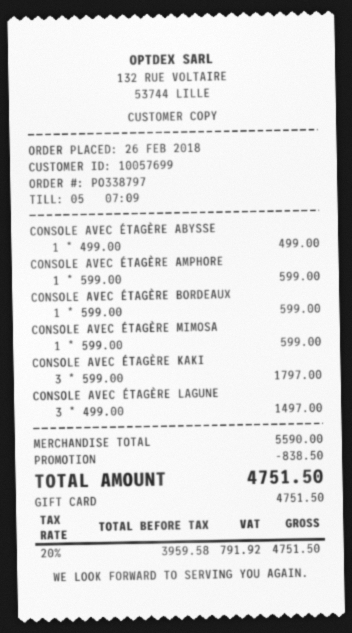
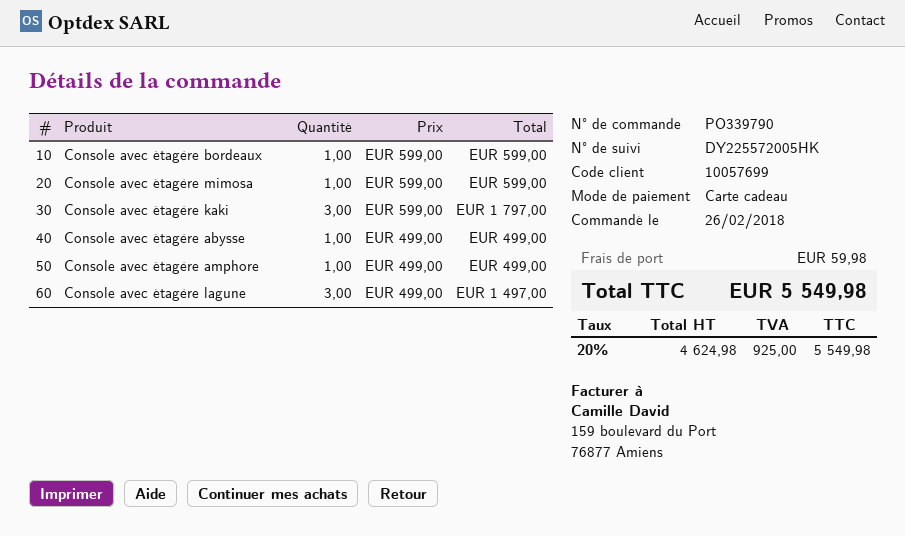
order number: PO338797 -> PO339790
CONSOLE AVEC ÉTAGÈRE AMPHORE: 1 x 599.00 = 599.00 -> 1 x 499.00 = 499.00
discount: 838.50 -> none
shipping: none -> 59.98
net: 3959.58 -> 4624.98
tax: 20% = 791.92 -> 20% = 925.00
total: 4751.50 -> 5549.98

